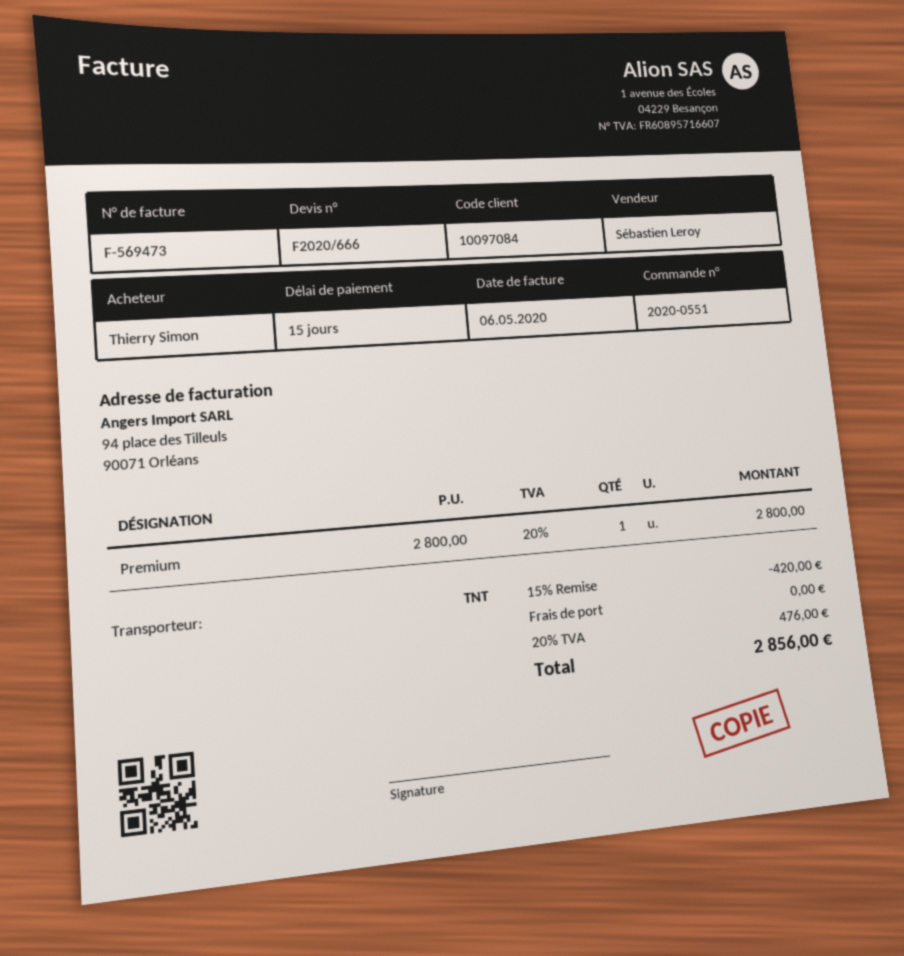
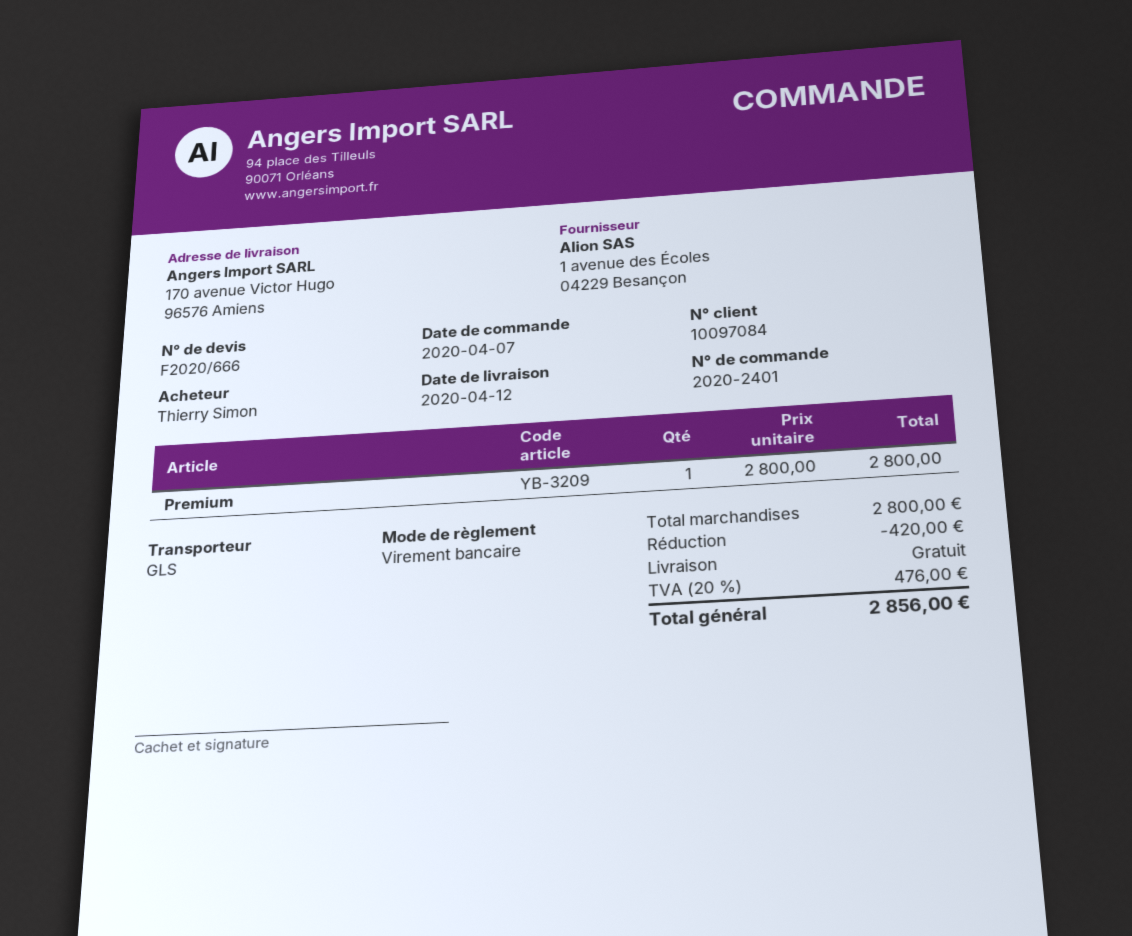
order number: 2020-0551 -> 2020-2401
shipping method: TNT -> GLS

